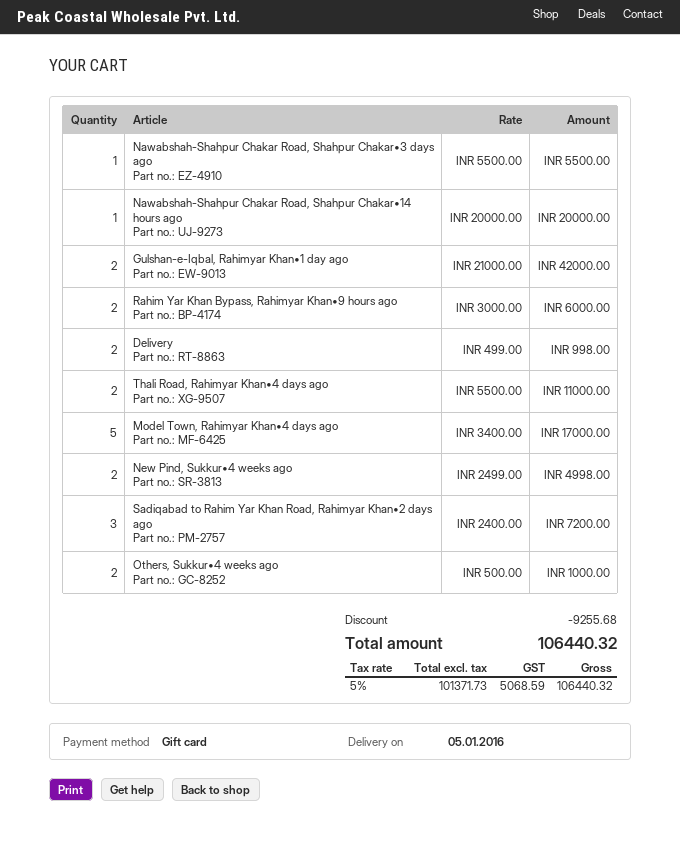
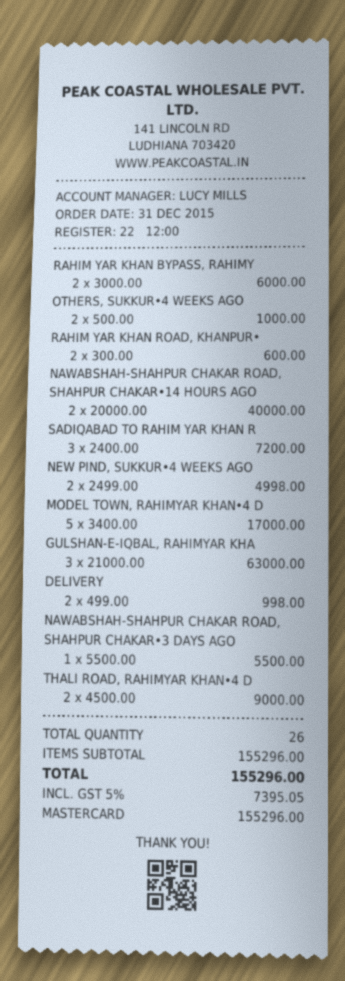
payment method: gift card -> Mastercard
Nawabshah-Shahpur Chakar Road, Shahpur Chakar•14 hours ago: 1 x 20000.00 = 20000.00 -> 2 x 20000.00 = 40000.00
Gulshan-e-Iqbal, Rahimyar Khan•1 day ago: 2 x 21000.00 = 42000.00 -> 3 x 21000.00 = 63000.00
Thali Road, Rahimyar Khan•4 days ago: 2 x 5500.00 = 11000.00 -> 2 x 4500.00 = 9000.00
RAHIM YAR KHAN ROAD, KHANPUR•: none -> 2 x 300.00 = 600.00
discount: 9255.68 -> none
tax: 5% = 5068.59 -> 5% = 7395.05
total: 106440.32 -> 155296.00

